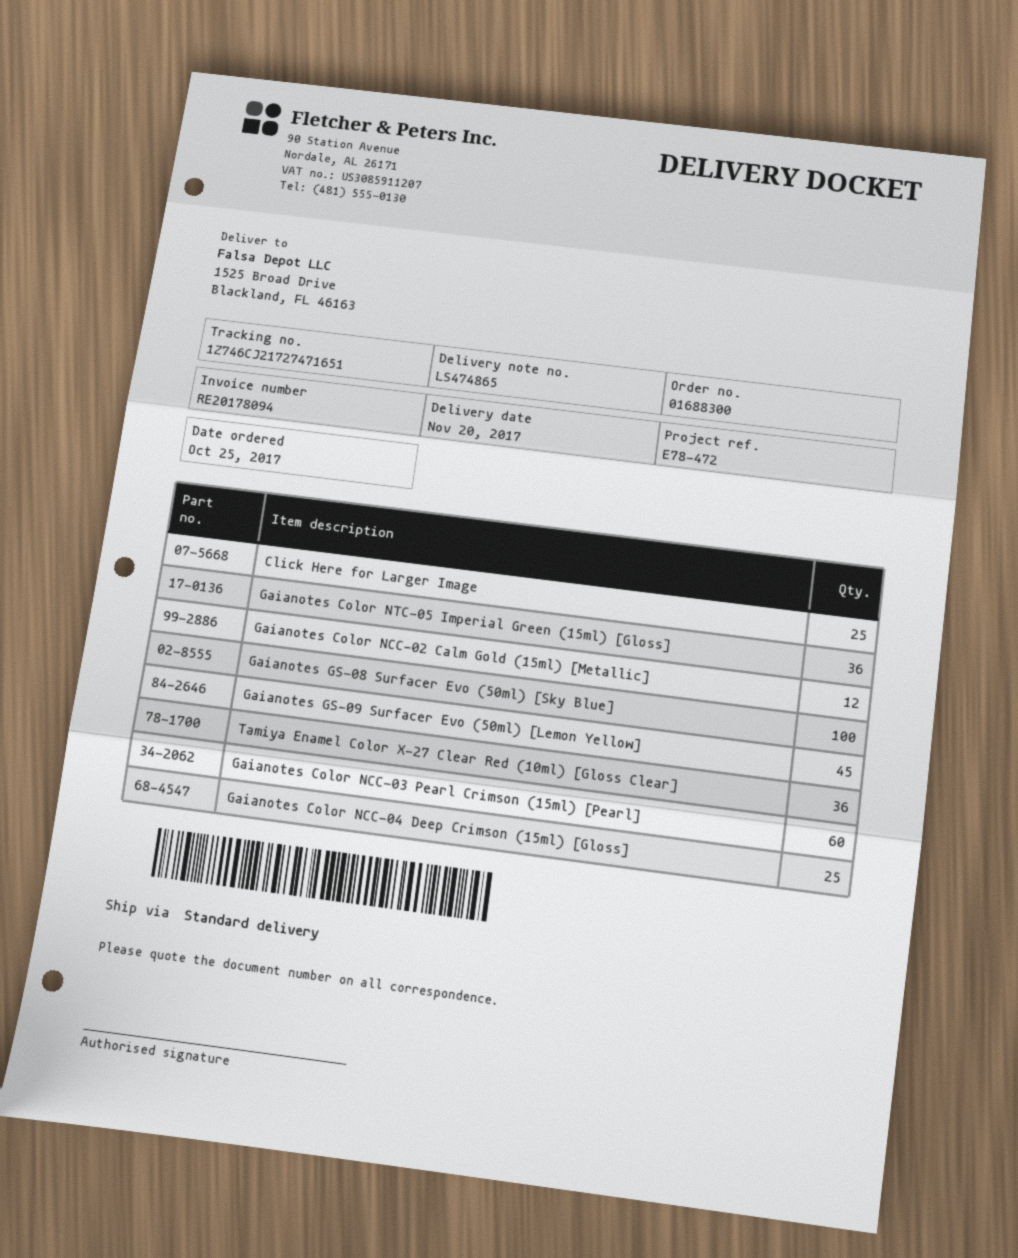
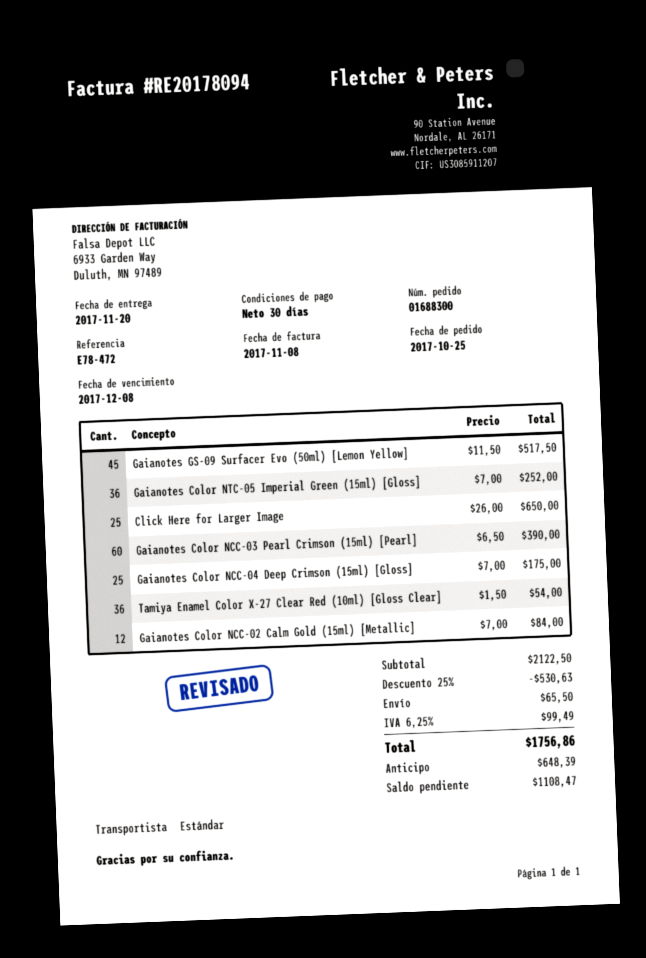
Gaianotes GS-08 Surfacer Evo (50ml) [Sky Blue]: 100 -> none

